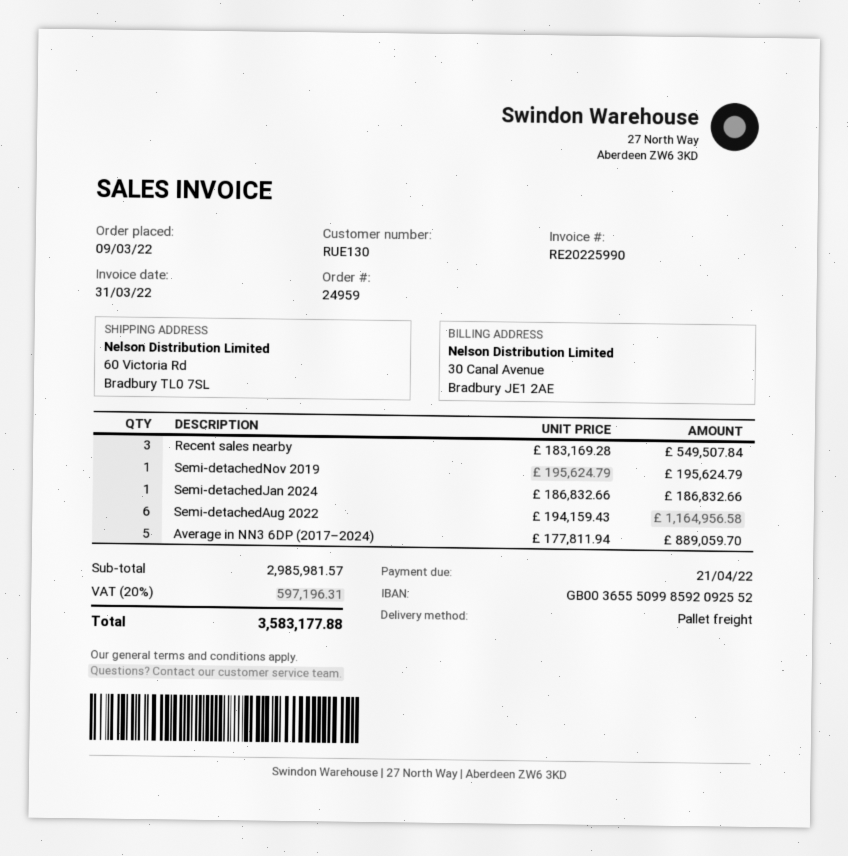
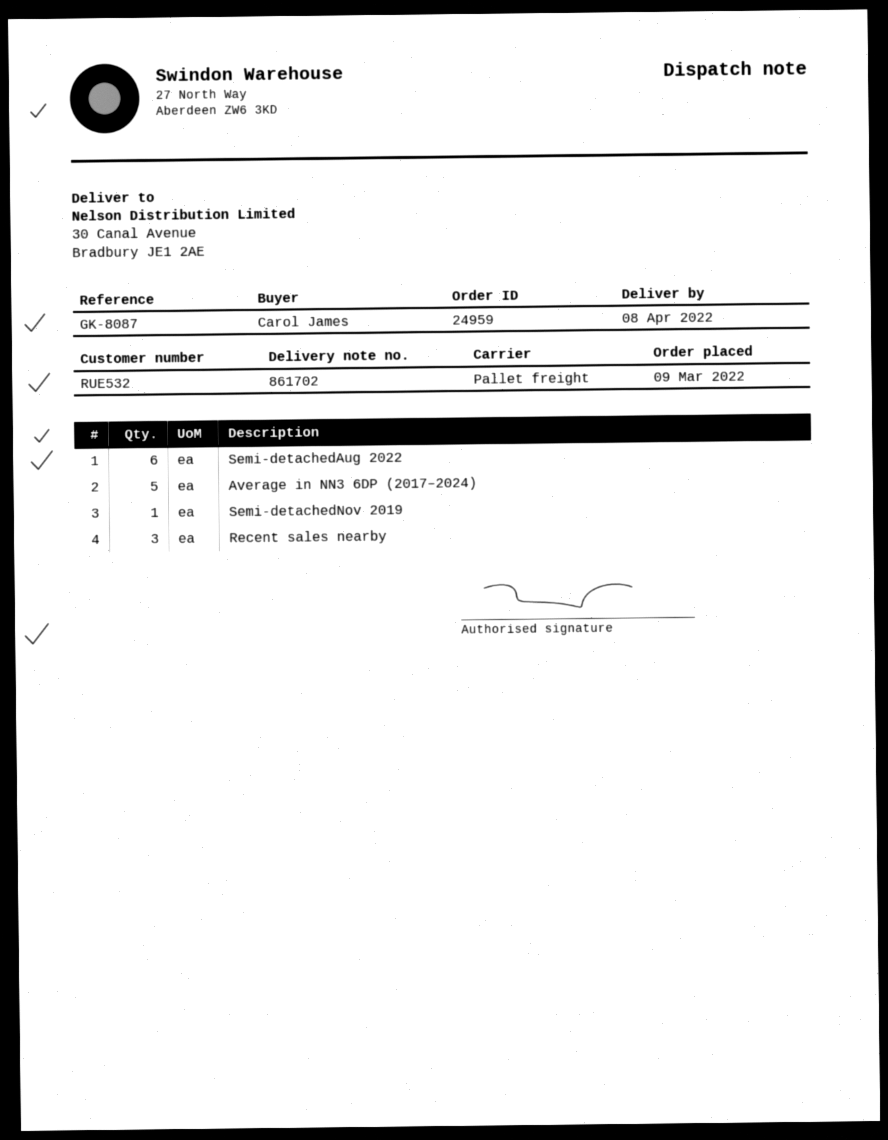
customer number: RUE130 -> RUE532
ship to: 60 Victoria Rd, Bradbury TL0 7SL -> 30 Canal Avenue, Bradbury JE1 2AE
Semi-detachedJan 2024: 1 -> none

